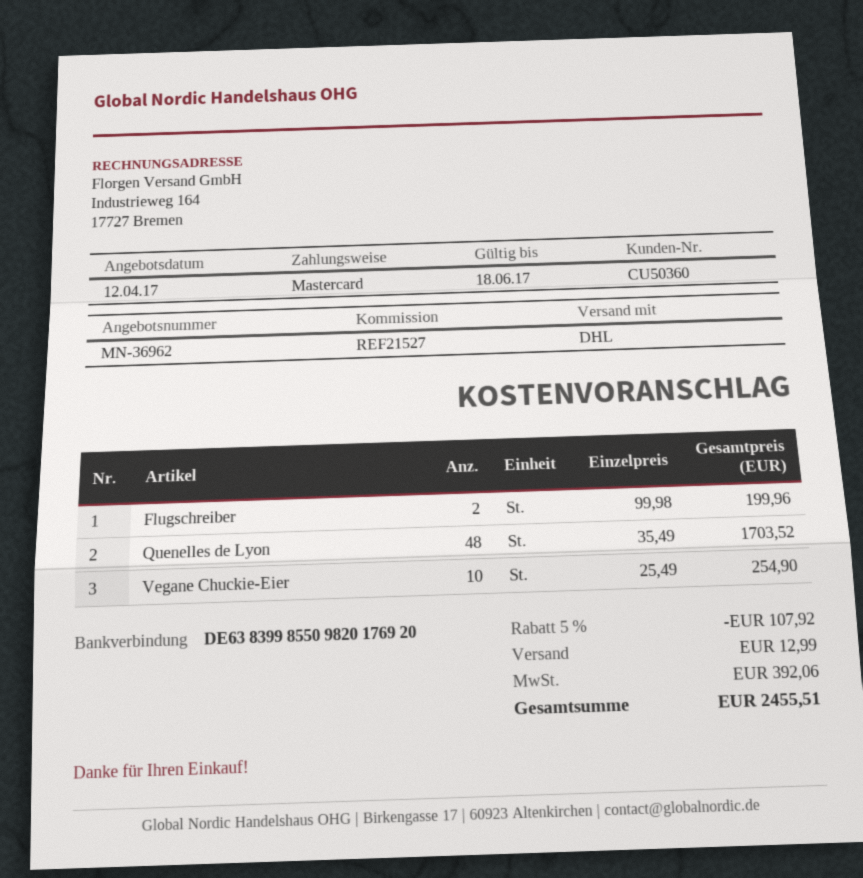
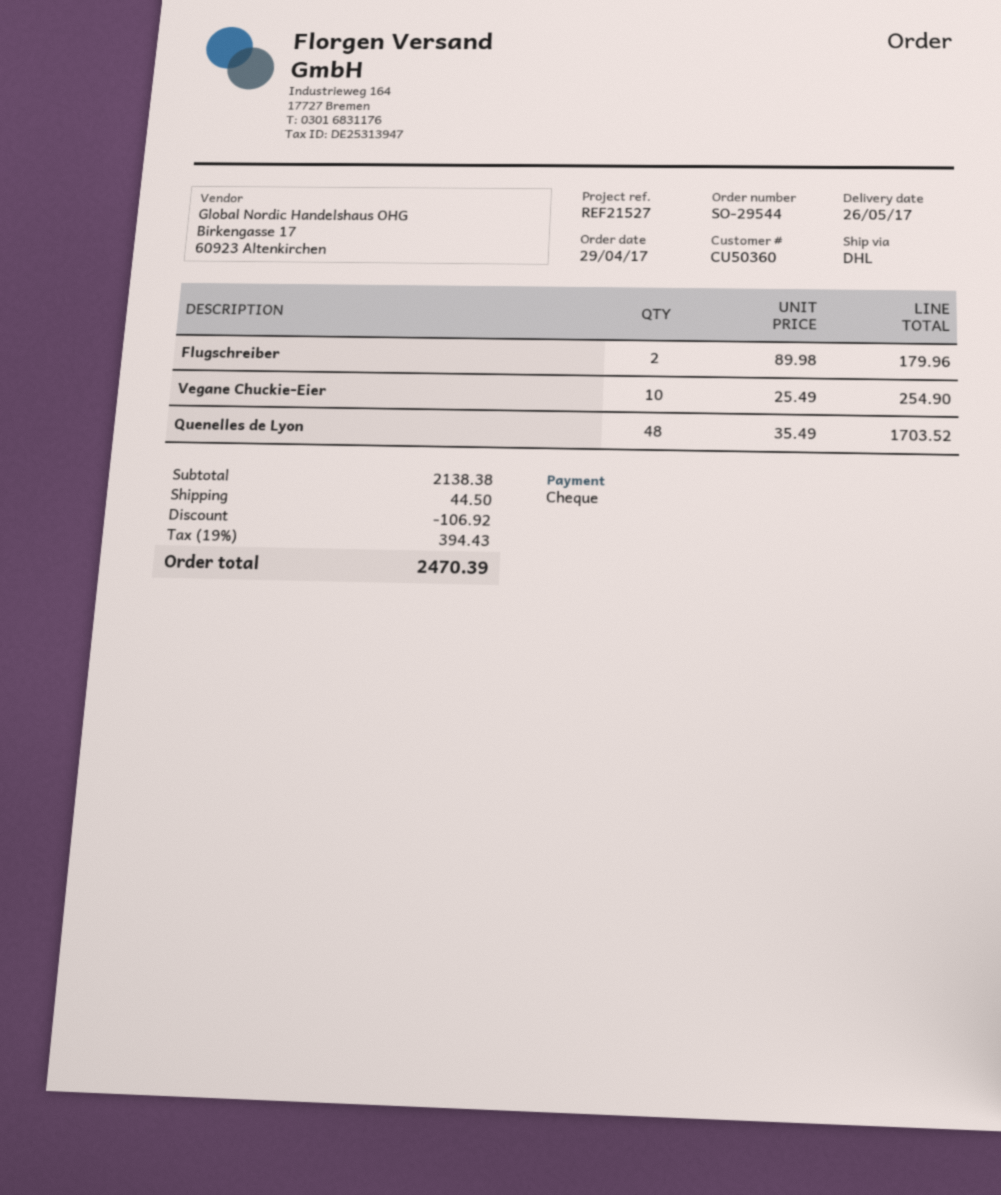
payment method: Mastercard -> cheque
Flugschreiber: 2 x 99.98 = 199.96 -> 2 x 89.98 = 179.96
discount: 107.92 -> 106.92
shipping: 12.99 -> 44.50
tax: 392.06 -> 394.43
total: 2455.51 -> 2470.39

